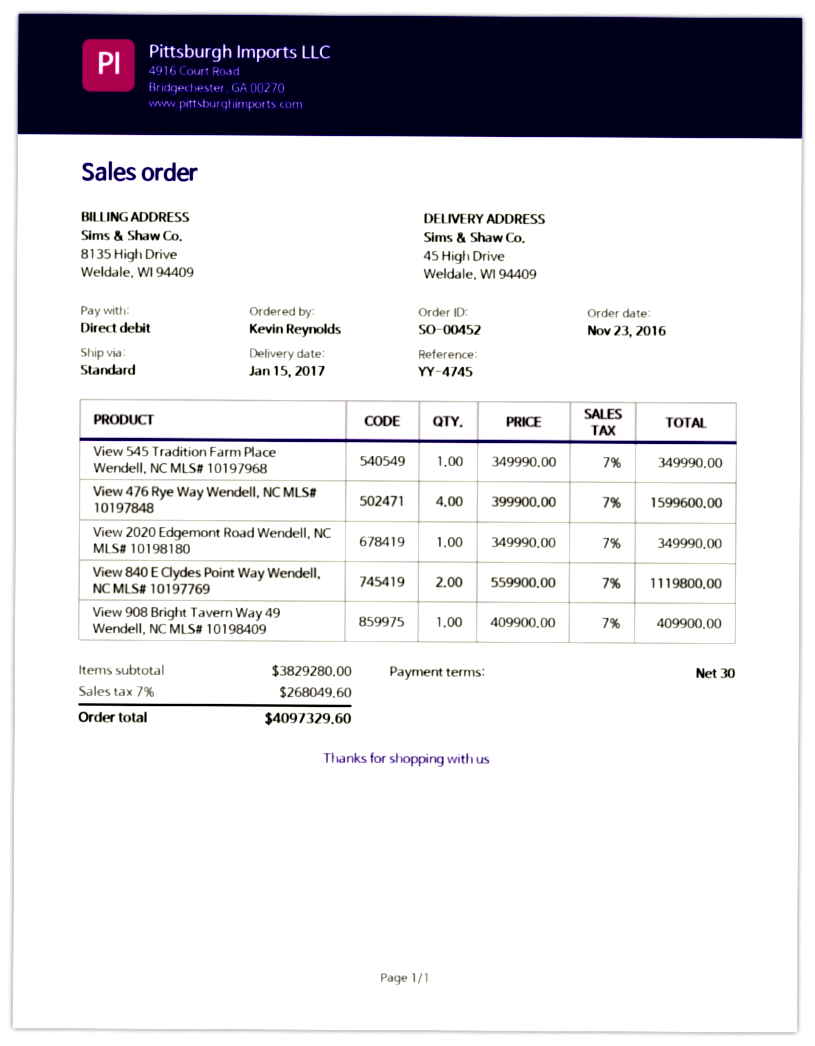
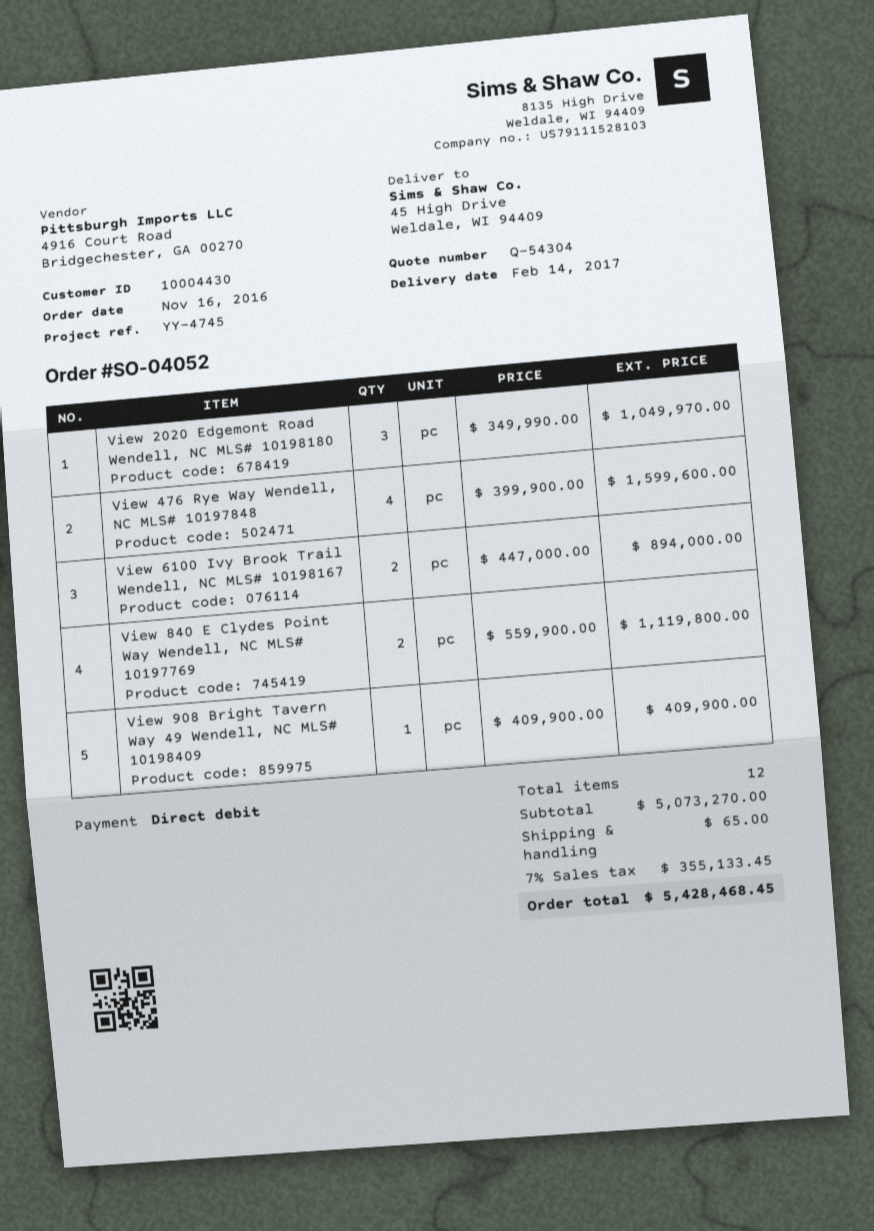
order number: SO-00452 -> SO-04052
order date: 2016-11-23 -> 2016-11-16
delivery date: 2017-01-15 -> 2017-02-14
View 545 Tradition Farm Place Wendell, NC MLS# 10197968: 1 x 349990.00 = 349990.00 -> none
View 2020 Edgemont Road Wendell, NC MLS# 10198180: 1 x 349990.00 = 349990.00 -> 3 x 349990.00 = 1049970.00
View 6100 Ivy Brook Trail Wendell, NC MLS# 10198167: none -> 2 x 447000.00 = 894000.00
subtotal: 3829280.00 -> 5073270.00
shipping: none -> 65.00
tax: 7% = 268049.60 -> 7% = 355133.45
total: 4097329.60 -> 5428468.45

